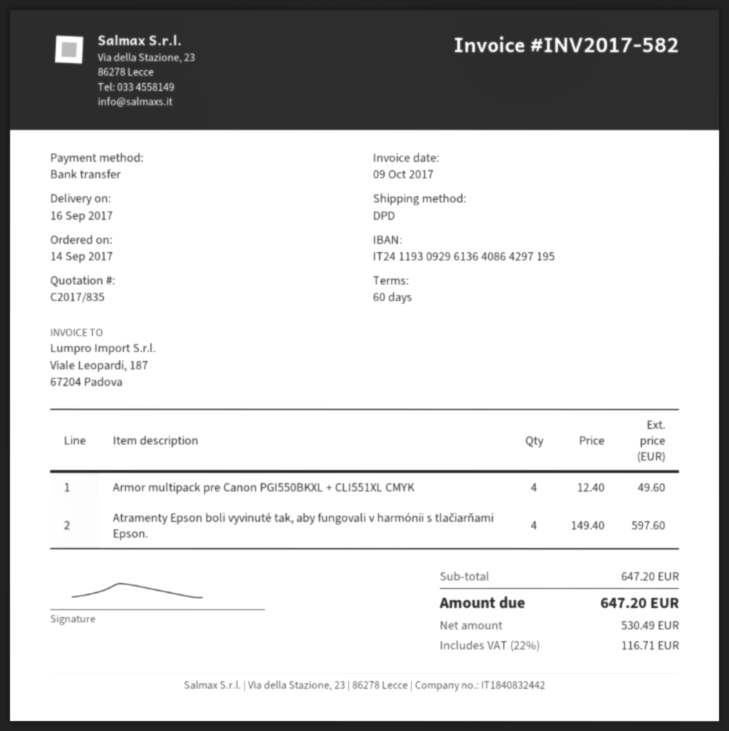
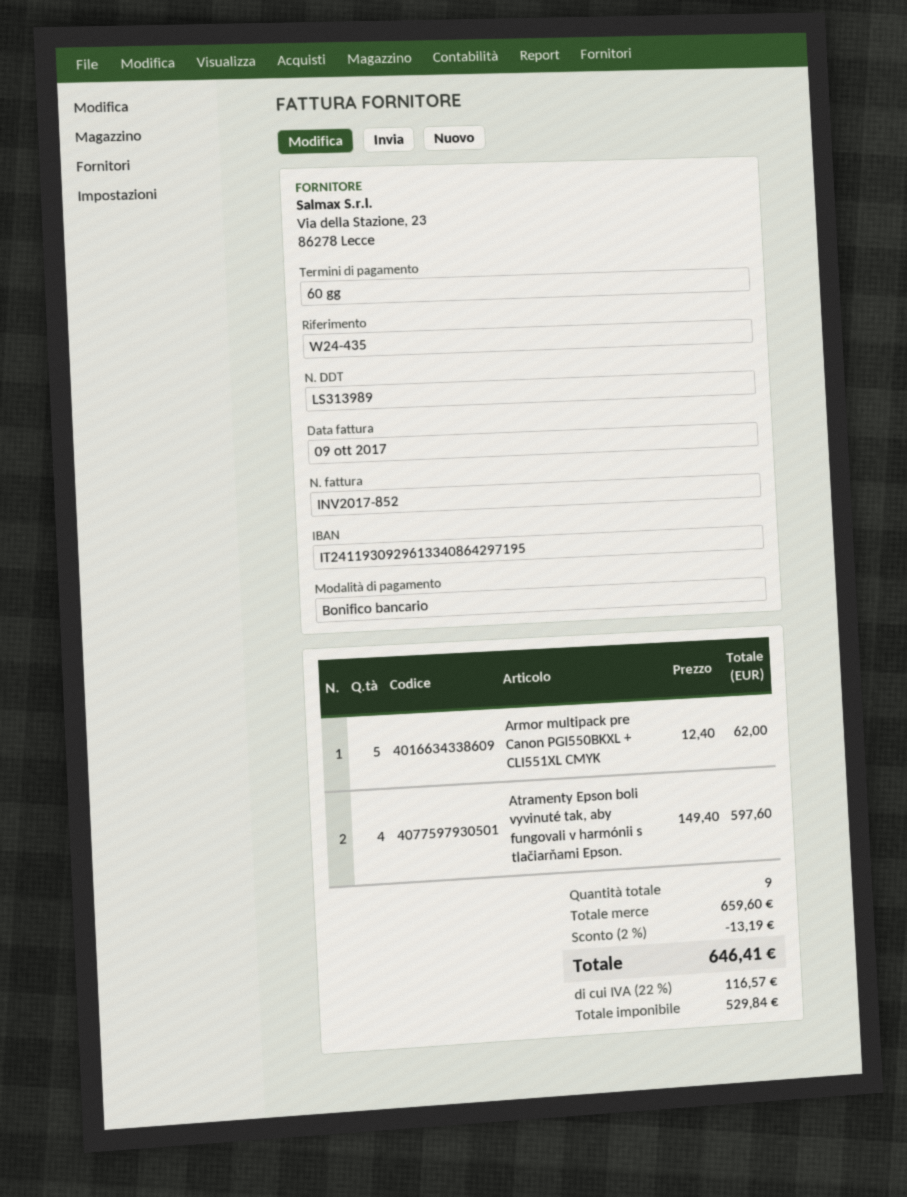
invoice number: INV2017-582 -> INV2017-852
bank account: IT2411930929613640864297195 -> IT2411930929613340864297195
Armor multipack pre Canon PGI550BKXL + CLI551XL CMYK: 4 x 12.40 = 49.60 -> 5 x 12.40 = 62.00
subtotal: 647.20 -> 659.60
discount: none -> 2% = 13.19
net: 530.49 -> 529.84
tax: 22% = 116.71 -> 22% = 116.57
total: 647.20 -> 646.41

